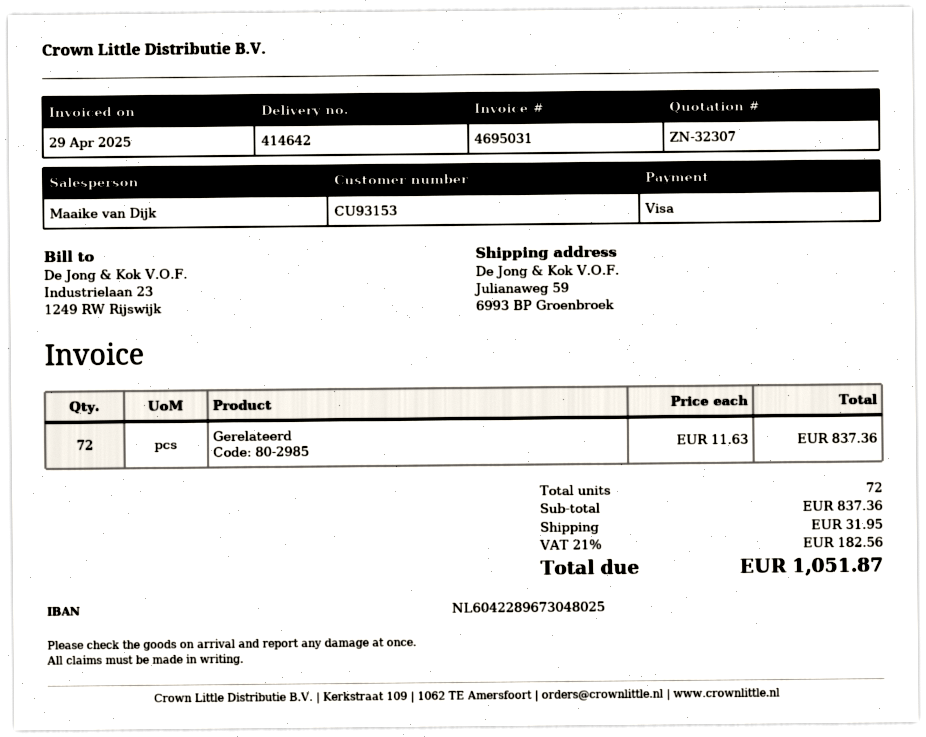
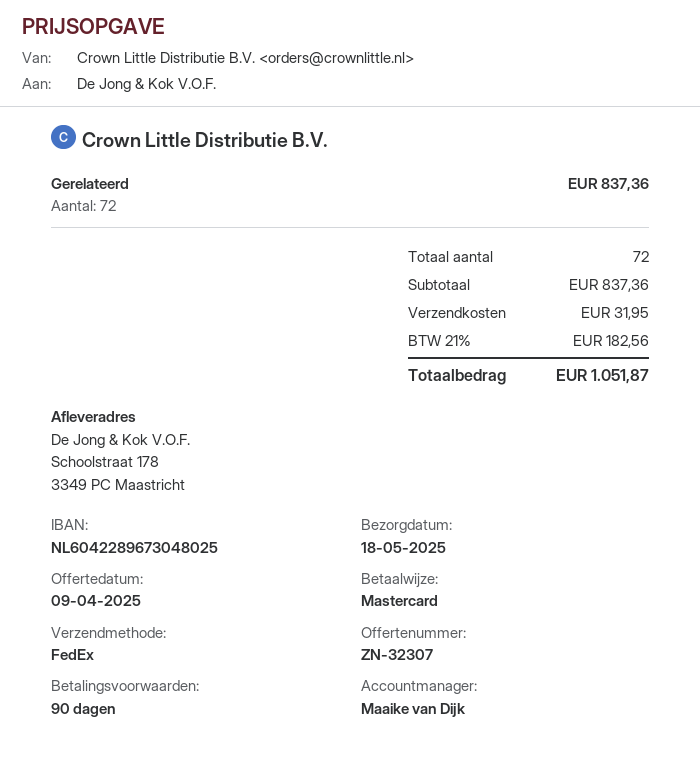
payment method: Visa -> Mastercard
ship to: Julianaweg 59, 6993 BP Groenbroek -> Schoolstraat 178, 3349 PC Maastricht

